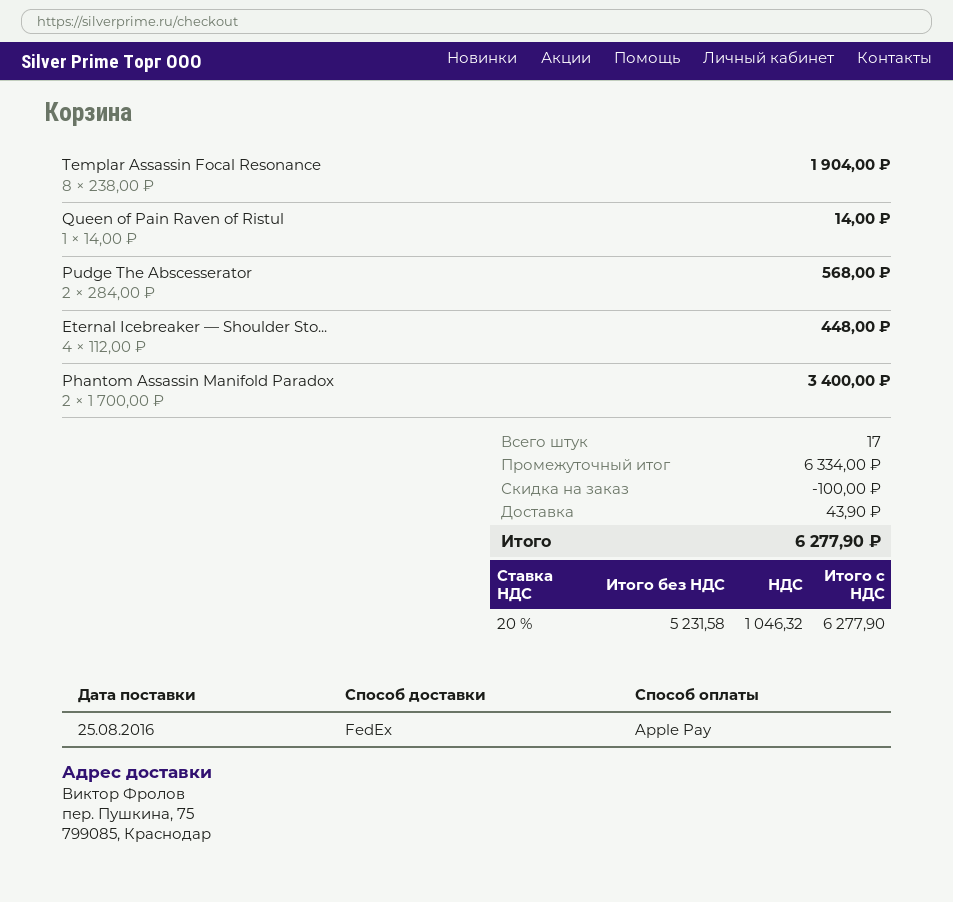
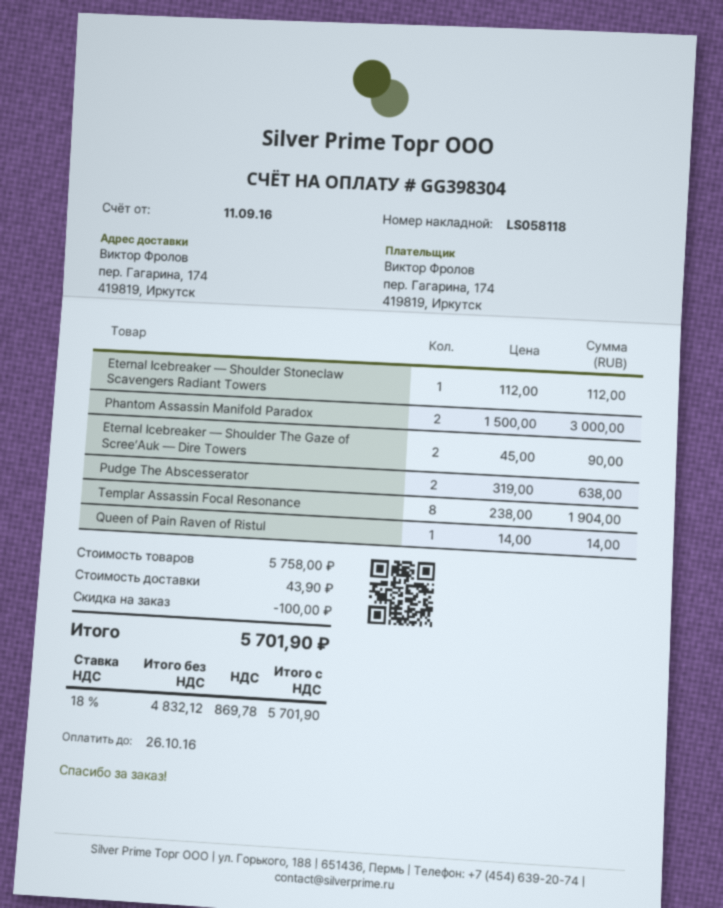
ship to: пер. Пушкина, 75, 799085, Краснодар -> пер. Гагарина, 174, 419819, Иркутск
Pudge The Abscesserator: 2 x 284.00 = 568.00 -> 2 x 319.00 = 638.00
Eternal Icebreaker — Shoulder Sto...: 4 x 112.00 = 448.00 -> 1 x 112.00 = 112.00
Phantom Assassin Manifold Paradox: 2 x 1700.00 = 3400.00 -> 2 x 1500.00 = 3000.00
Eternal Icebreaker — Shoulder The Gaze of Scree’Auk — Dire Towers: none -> 2 x 45.00 = 90.00
subtotal: 6334.00 -> 5758.00
net: 5231.58 -> 4832.12
tax: 20% = 1046.32 -> 18% = 869.78
total: 6277.90 -> 5701.90

